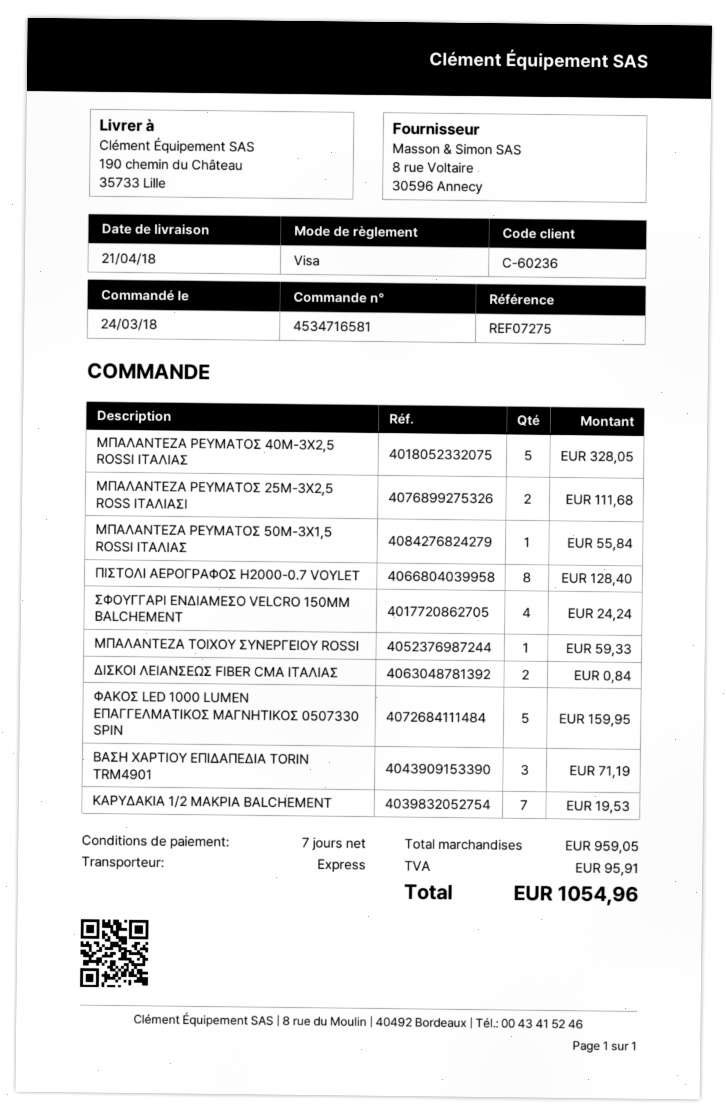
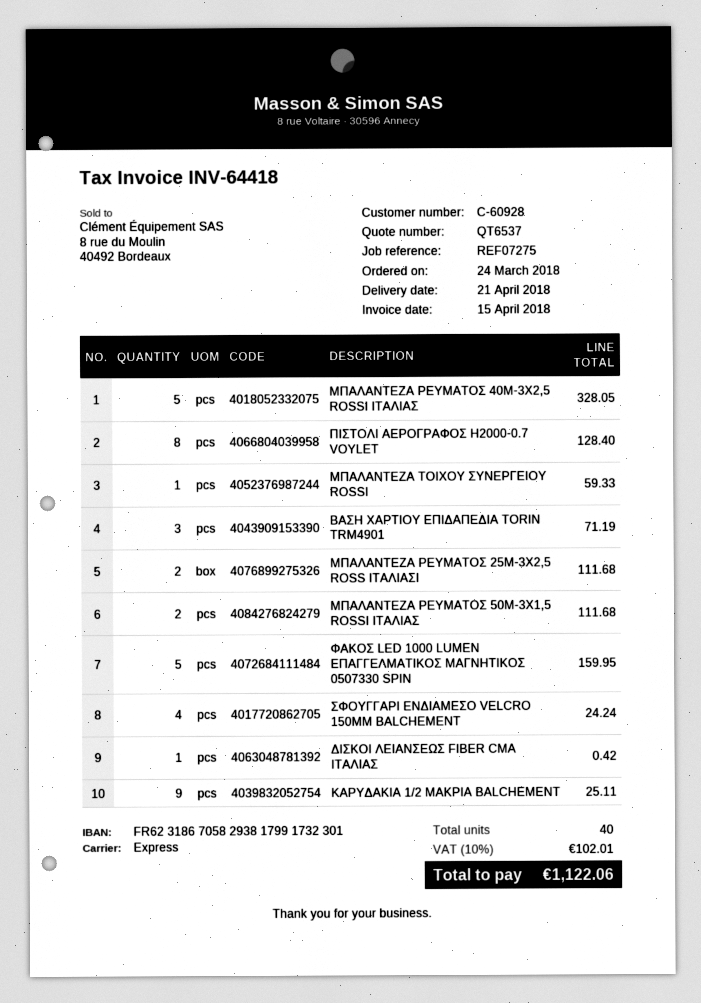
customer number: C-60236 -> C-60928
ΜΠΑΛΑΝΤΕΖΑ ΡΕΥΜΑΤΟΣ 50Μ-3Χ1,5 ROSSI ΙΤΑΛΙΑΣ: 1 for 55.84 -> 2 for 111.68
ΔΙΣΚΟΙ ΛΕΙΑΝΣΕΩΣ FIBER CMA ΙΤΑΛΙΑΣ: 2 for 0.84 -> 1 for 0.42
ΚΑΡΥΔΑΚΙΑ 1/2 ΜΑΚΡΙΑ BALCHEMENT: 7 for 19.53 -> 9 for 25.11
tax: 95.91 -> 102.01
total: 1054.96 -> 1122.06

